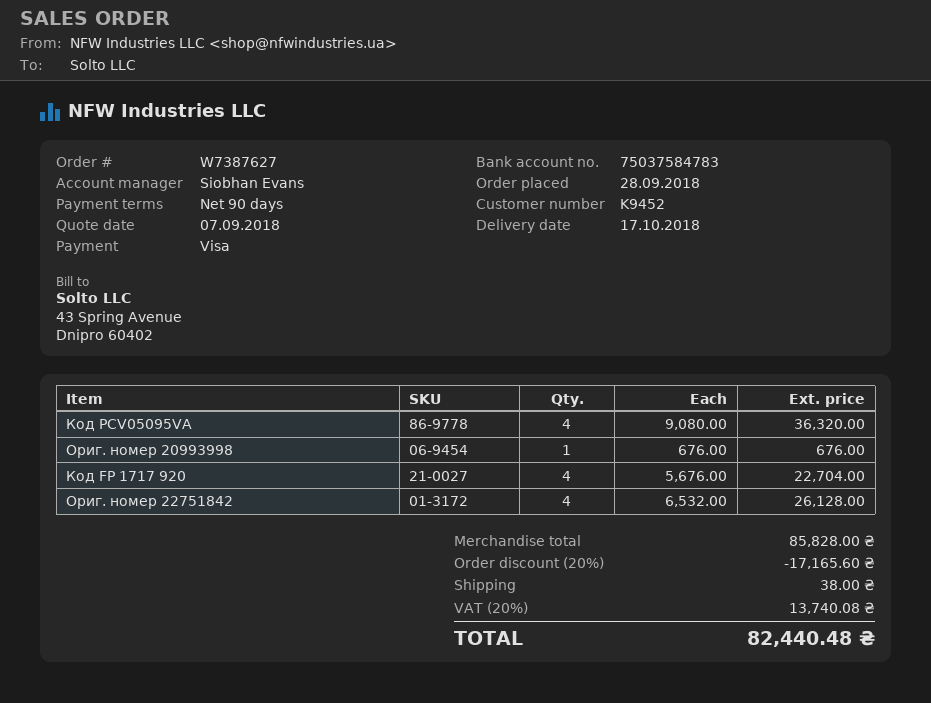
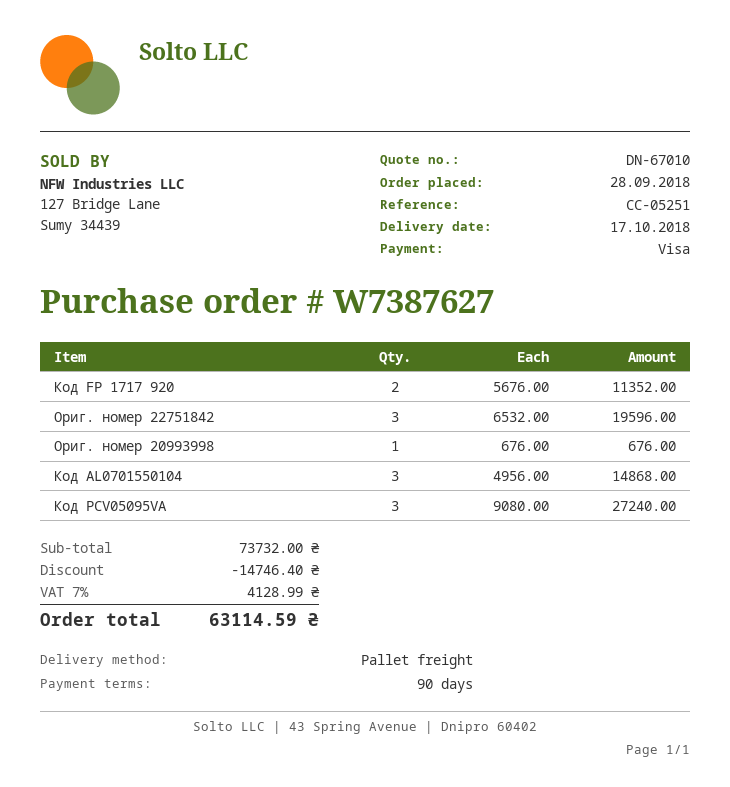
Код PCV05095VA: 4 x 9080.00 = 36320.00 -> 3 x 9080.00 = 27240.00
Код FP 1717 920: 4 x 5676.00 = 22704.00 -> 2 x 5676.00 = 11352.00
Ориг. номер 22751842: 4 x 6532.00 = 26128.00 -> 3 x 6532.00 = 19596.00
Код AL0701550104: none -> 3 x 4956.00 = 14868.00
subtotal: 85828.00 -> 73732.00
discount: 17165.60 -> 14746.40
shipping: 38.00 -> none
tax: 20% = 13740.08 -> 7% = 4128.99
total: 82440.48 -> 63114.59

